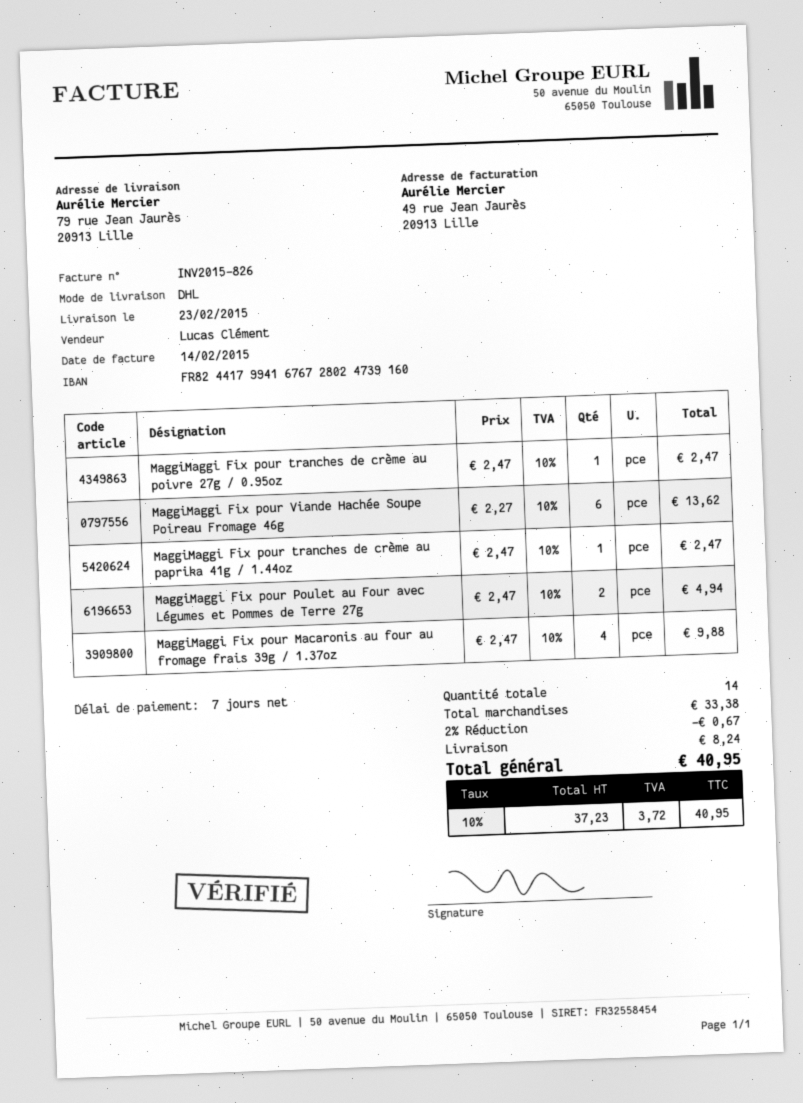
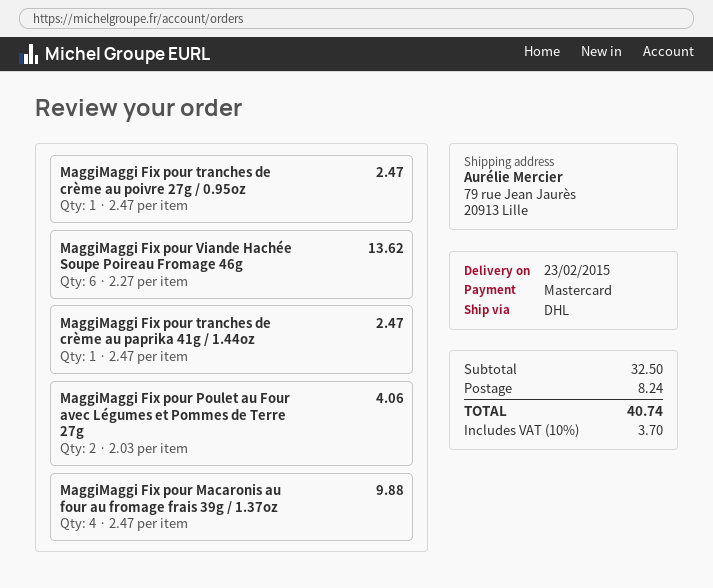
MaggiMaggi Fix pour Poulet au Four avec Légumes et Pommes de Terre 27g: 2 x 2.47 = 4.94 -> 2 x 2.03 = 4.06
subtotal: 33.38 -> 32.50
discount: 2% = 0.67 -> none
tax: 10% = 3.72 -> 10% = 3.70
total: 40.95 -> 40.74

